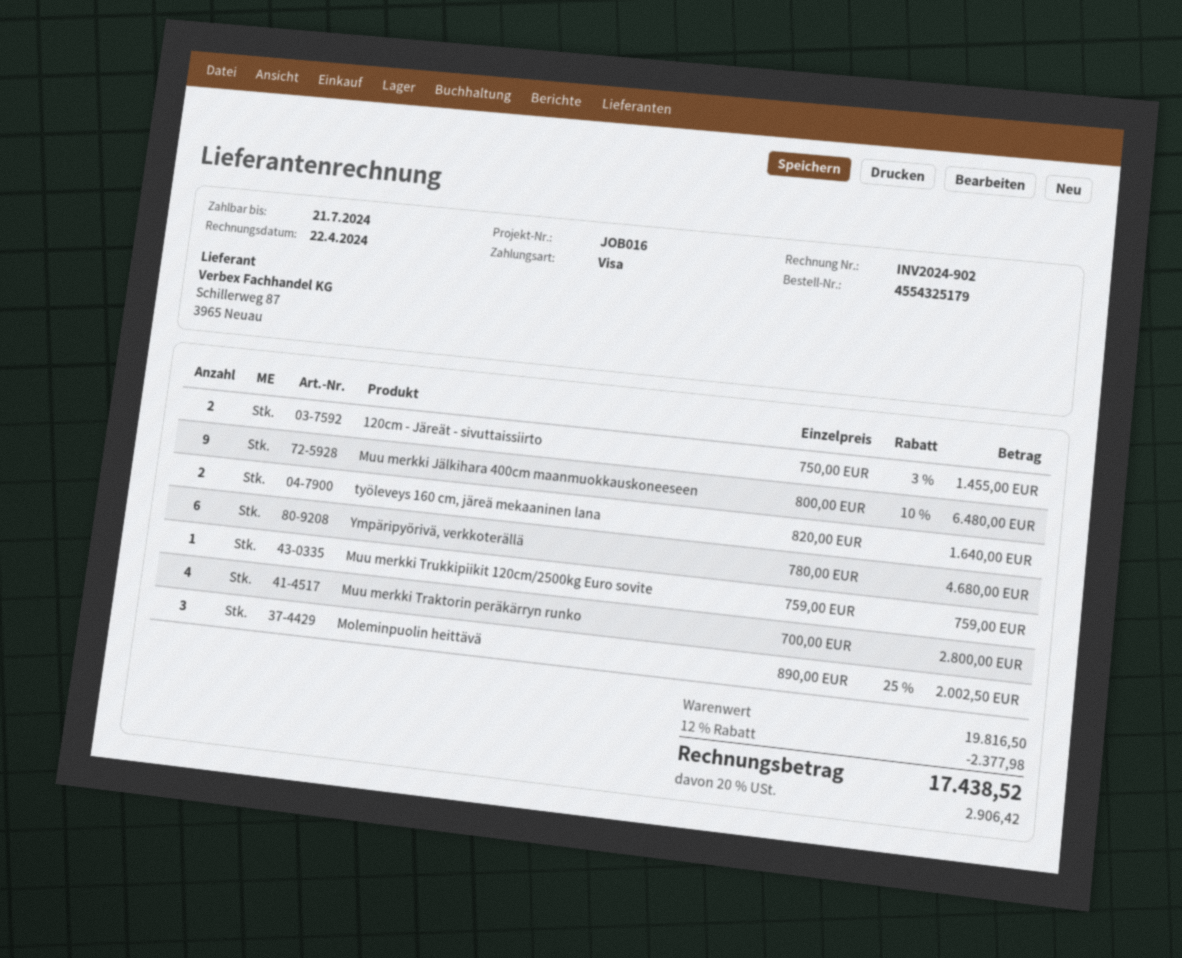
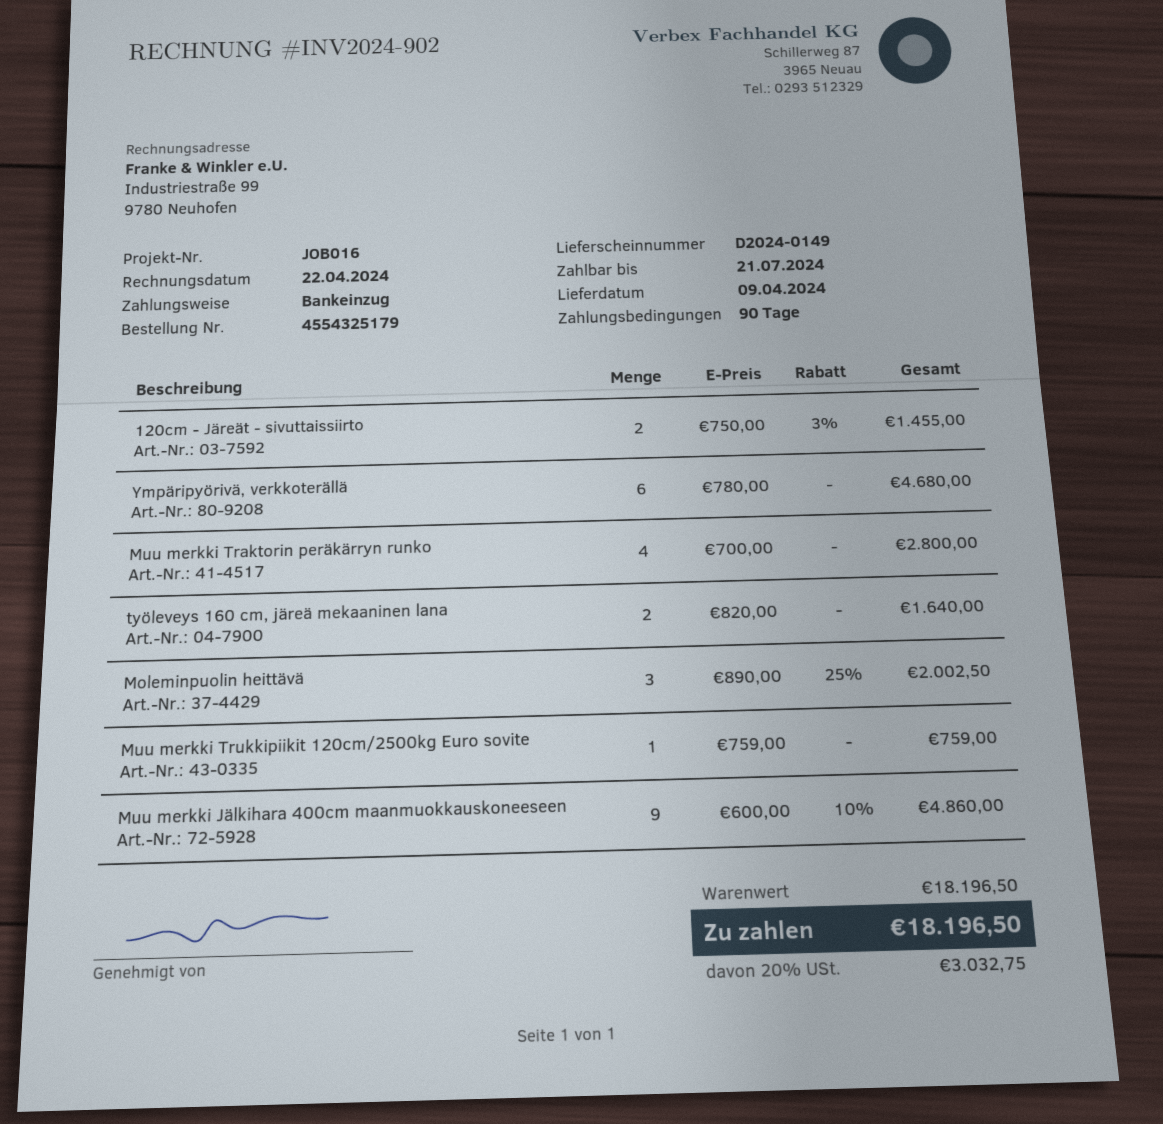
payment method: Visa -> direct debit
Muu merkki Jälkihara 400cm maanmuokkauskoneeseen: 9 x 800.00 - 10% = 6480.00 -> 9 x 600.00 - 10% = 4860.00
subtotal: 19816.50 -> 18196.50
discount: 12% = 2377.98 -> none
tax: 20% = 2906.42 -> 20% = 3032.75
total: 17438.52 -> 18196.50

